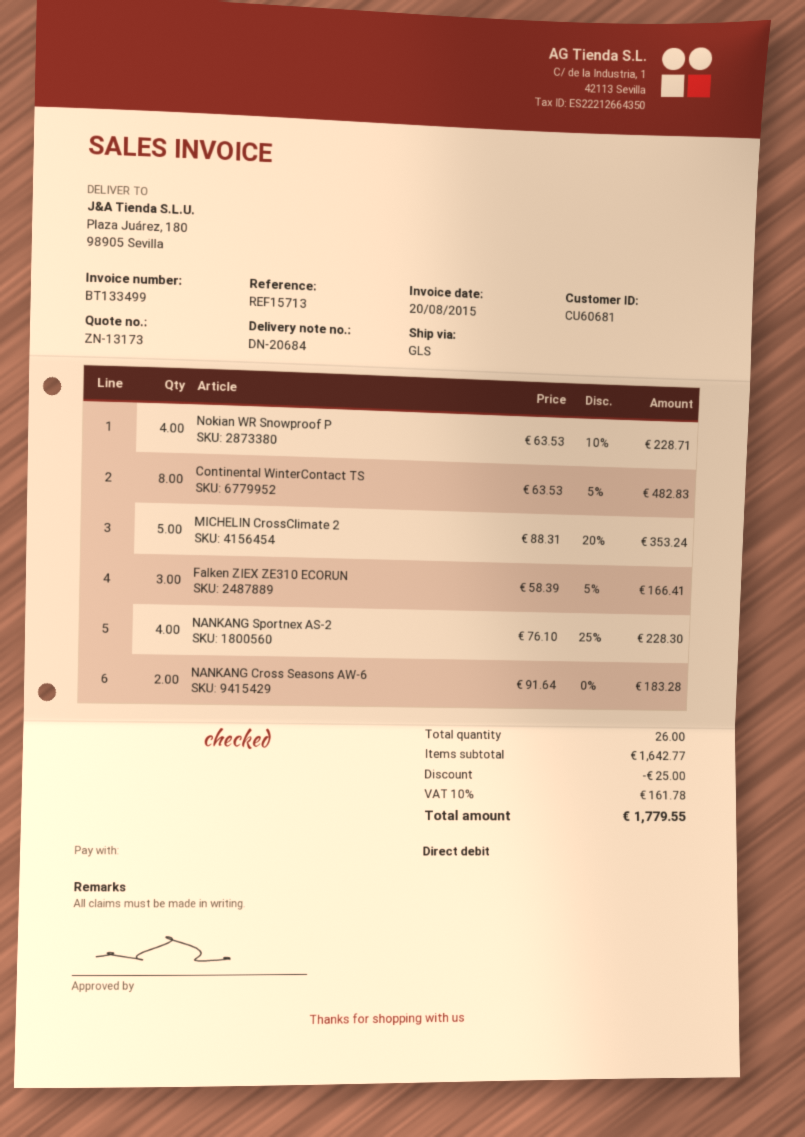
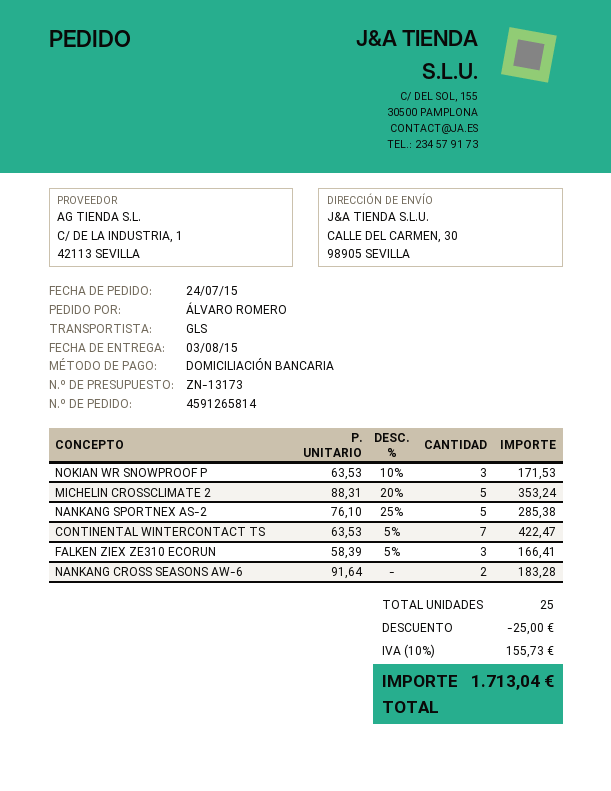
ship to: Plaza Juárez, 180, 98905 Sevilla -> CALLE DEL CARMEN, 30, 98905 SEVILLA
Nokian WR Snowproof P: 4 x 63.53 - 10% = 228.71 -> 3 x 63.53 - 10% = 171.53
Continental WinterContact TS: 8 x 63.53 - 5% = 482.83 -> 7 x 63.53 - 5% = 422.47
NANKANG Sportnex AS-2: 4 x 76.10 - 25% = 228.30 -> 5 x 76.10 - 25% = 285.38
total quantity: 26 -> 25
tax: 10% = 161.78 -> 10% = 155.73
total: 1779.55 -> 1713.04

